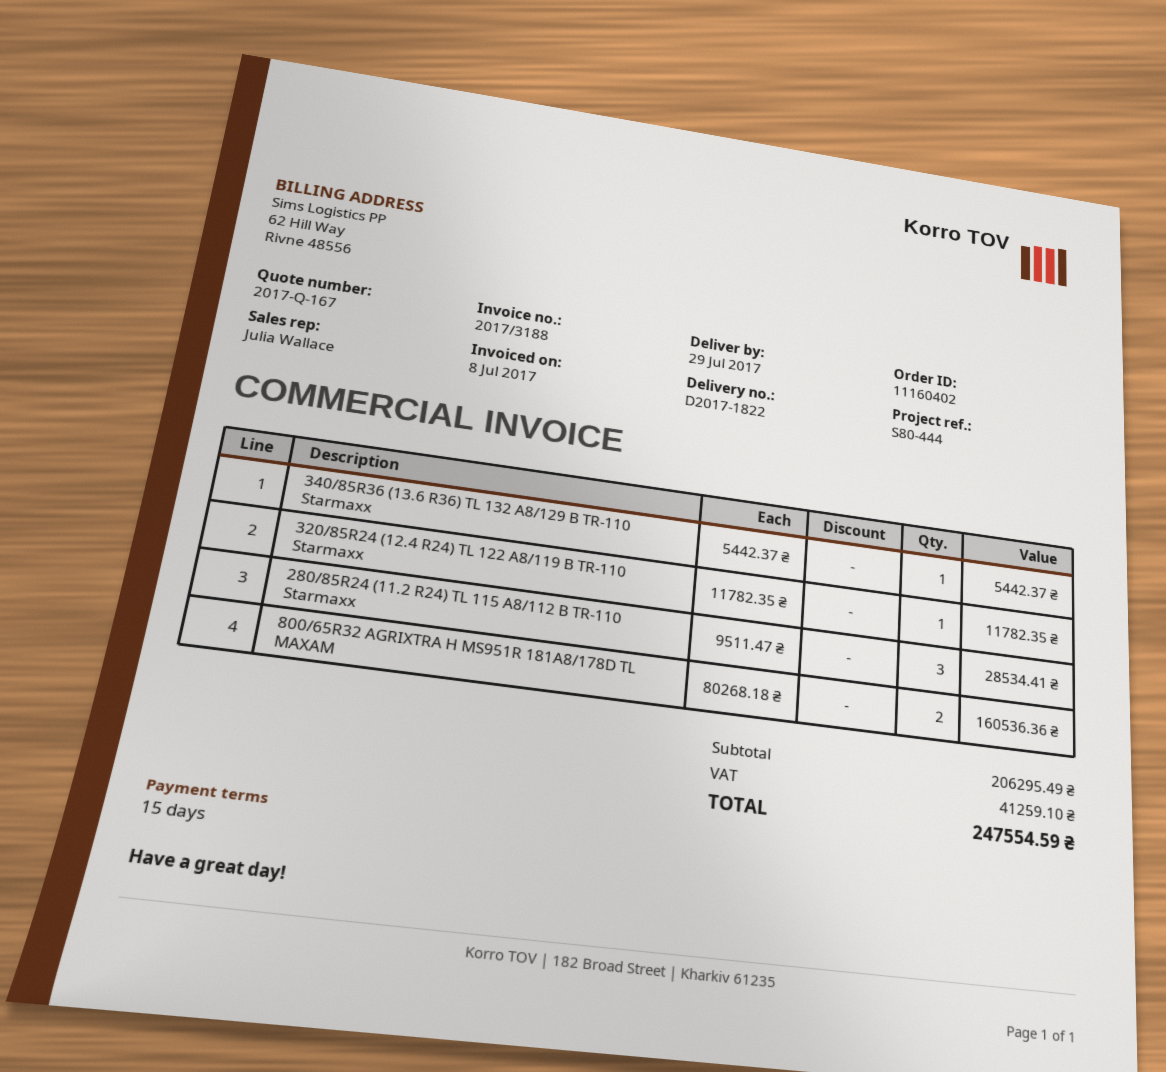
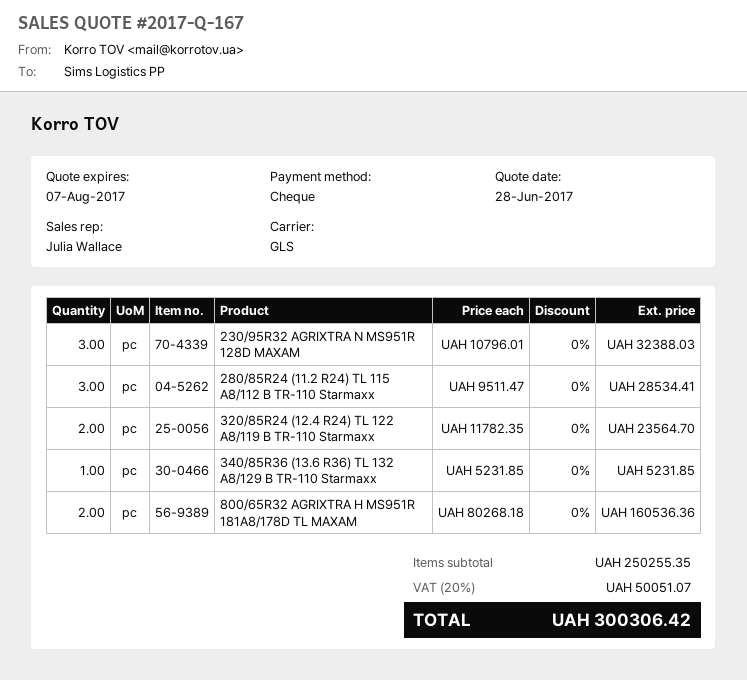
340/85R36 (13.6 R36) TL 132 A8/129 B TR-110 Starmaxx: 1 x 5442.37 = 5442.37 -> 1 x 5231.85 = 5231.85
320/85R24 (12.4 R24) TL 122 A8/119 B TR-110 Starmaxx: 1 x 11782.35 = 11782.35 -> 2 x 11782.35 = 23564.70
230/95R32 AGRIXTRA N MS951R 128D MAXAM: none -> 3 x 10796.01 = 32388.03
subtotal: 206295.49 -> 250255.35
tax: 41259.10 -> 50051.07
total: 247554.59 -> 300306.42

